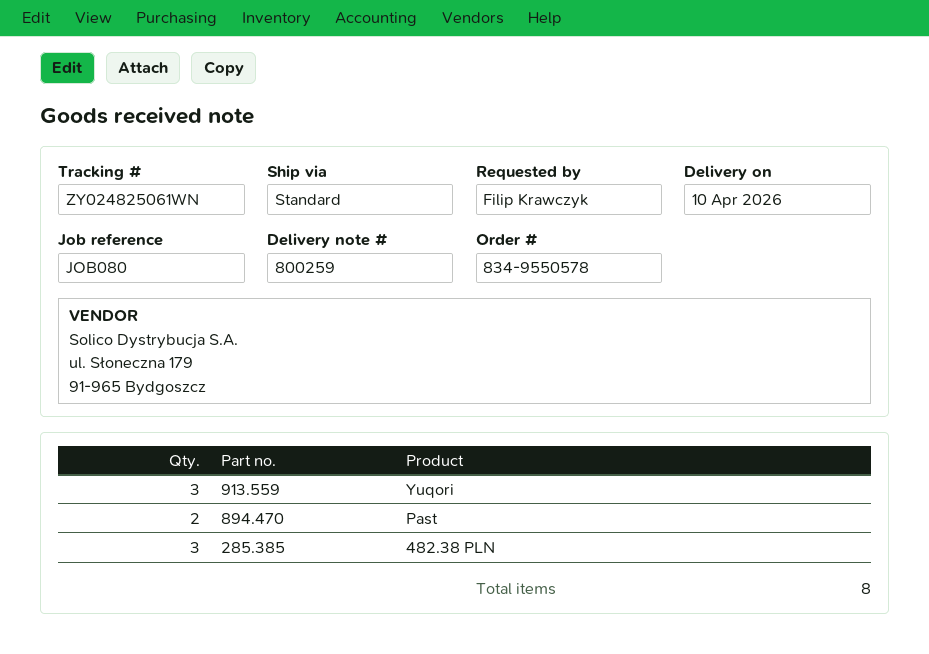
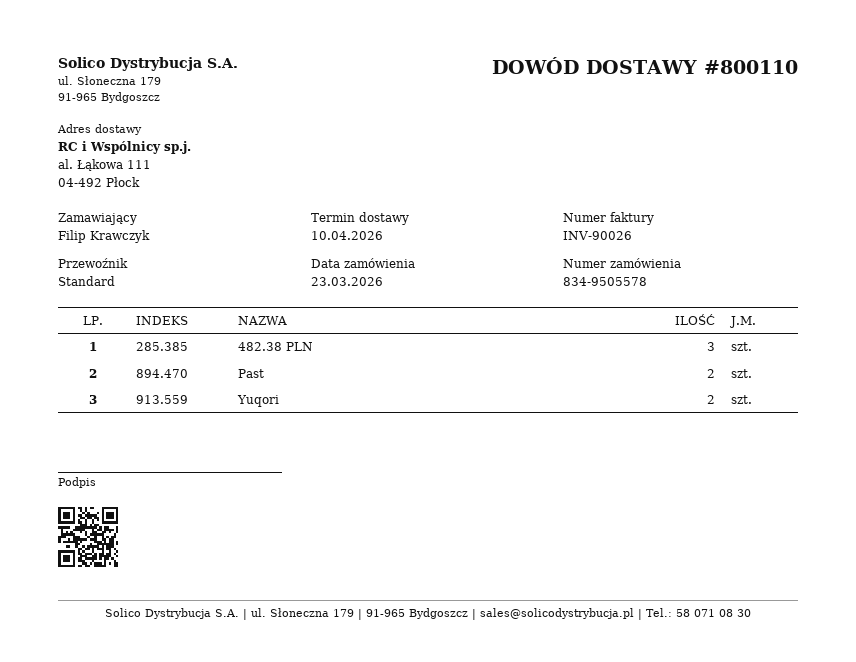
order number: 834-9550578 -> 834-9505578
delivery note number: 800259 -> 800110
Yuqori: 3 -> 2

